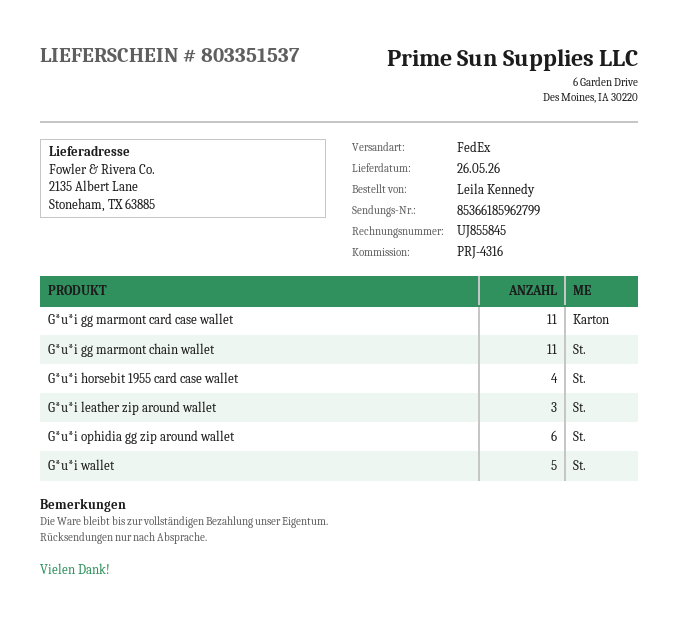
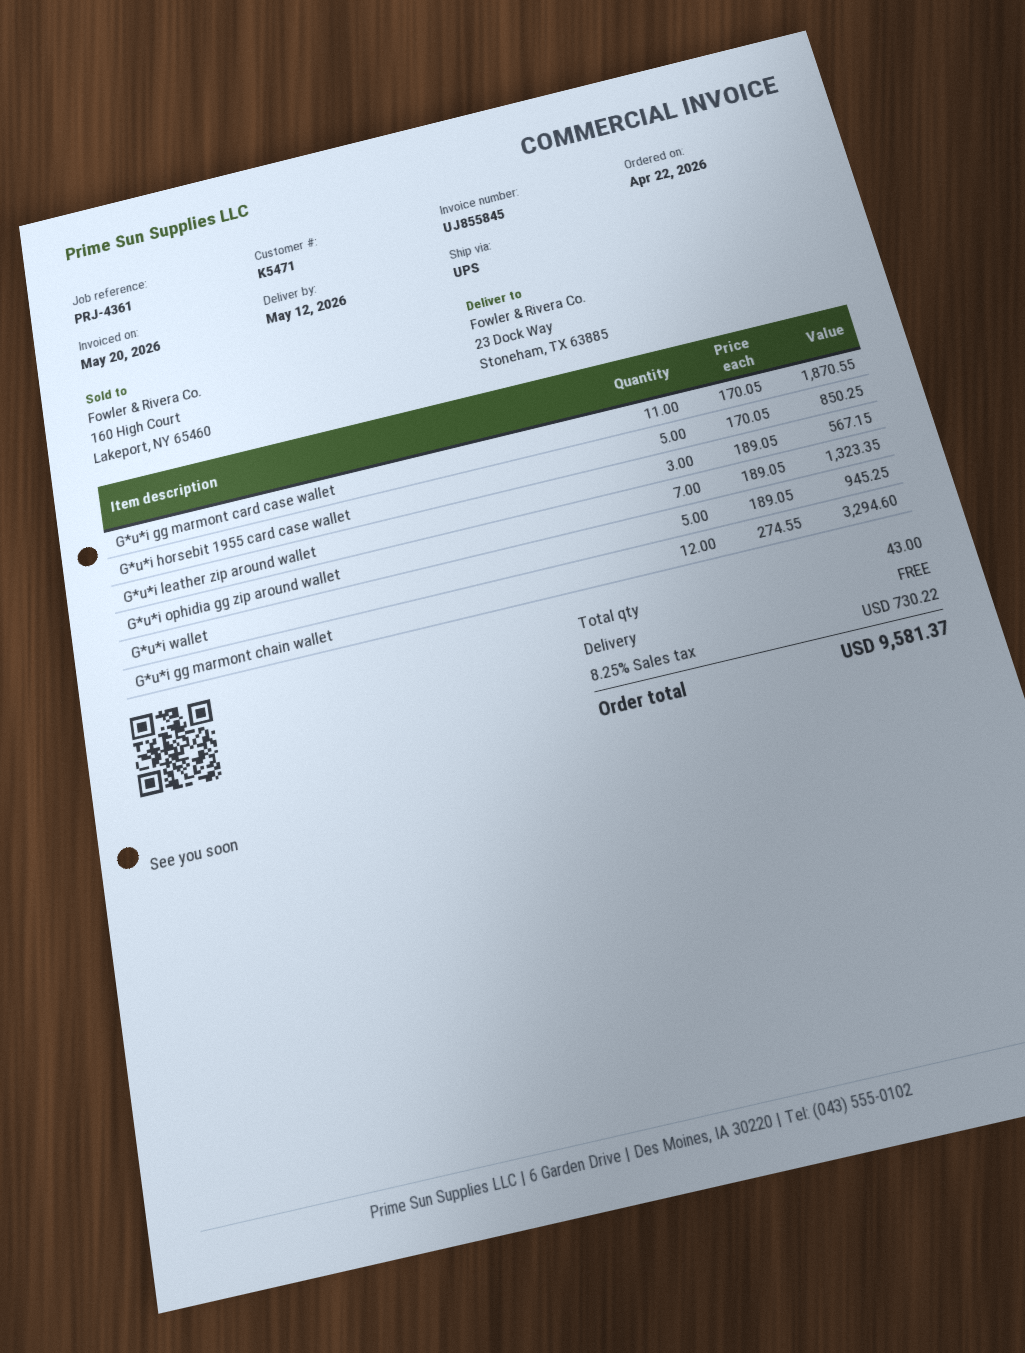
delivery date: 2026-05-26 -> 2026-05-12
reference: PRJ-4316 -> PRJ-4361
shipping method: FedEx -> UPS
ship to: 2135 Albert Lane, Stoneham, TX 63885 -> 23 Dock Way, Stoneham, TX 63885
G*u*i gg marmont chain wallet: 11 -> 12
G*u*i horsebit 1955 card case wallet: 4 -> 5
G*u*i ophidia gg zip around wallet: 6 -> 7

